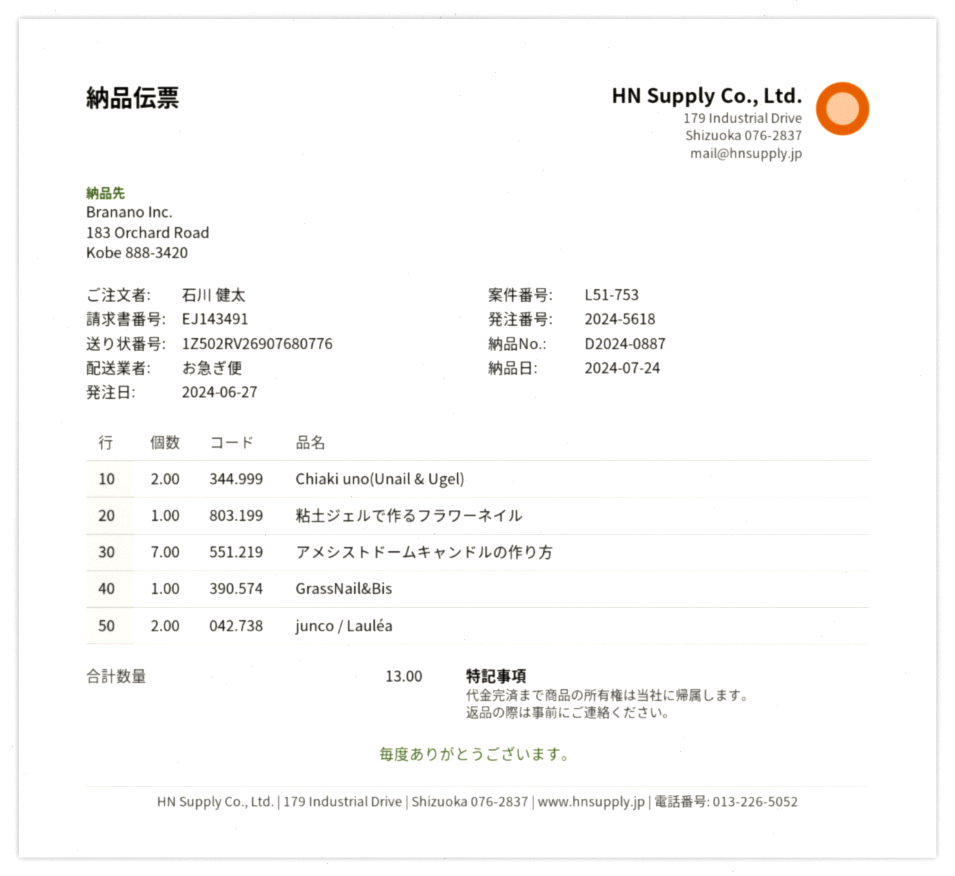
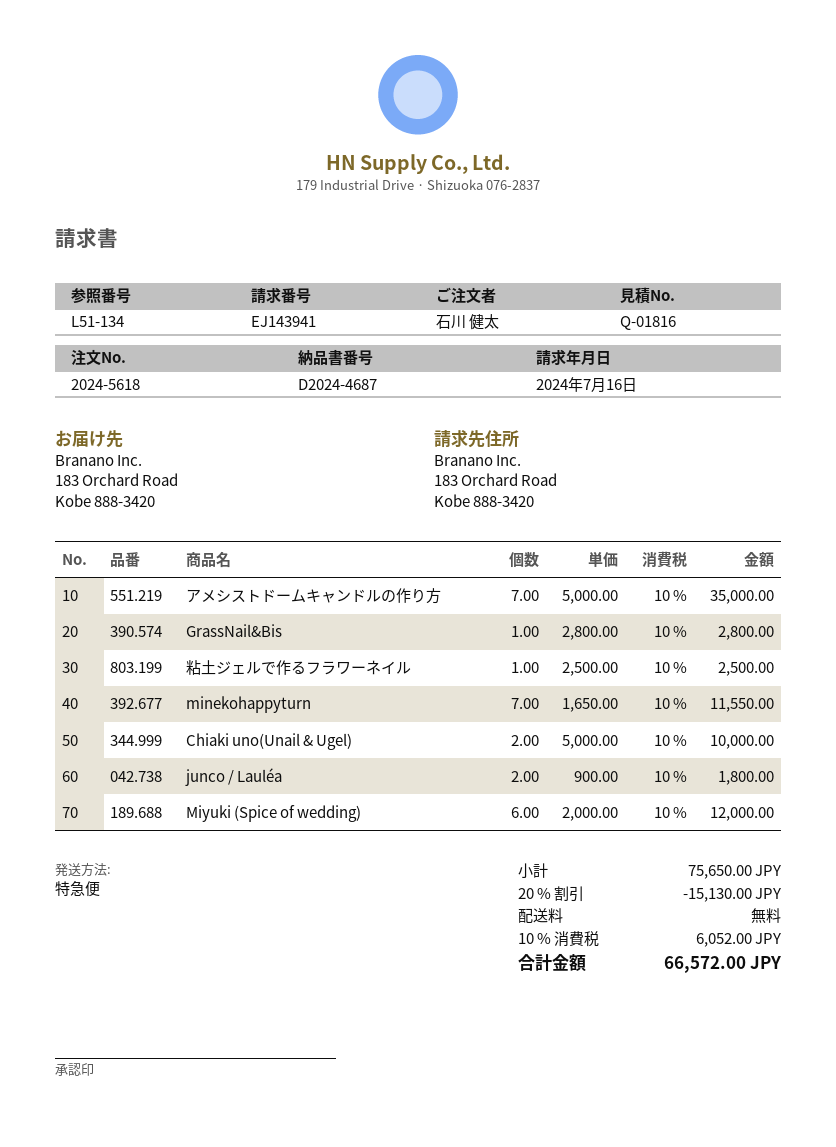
delivery note number: D2024-0887 -> D2024-4687
invoice number: EJ143491 -> EJ143941
reference: L51-753 -> L51-134
minekohappyturn: none -> 7
Miyuki (Spice of wedding): none -> 6

